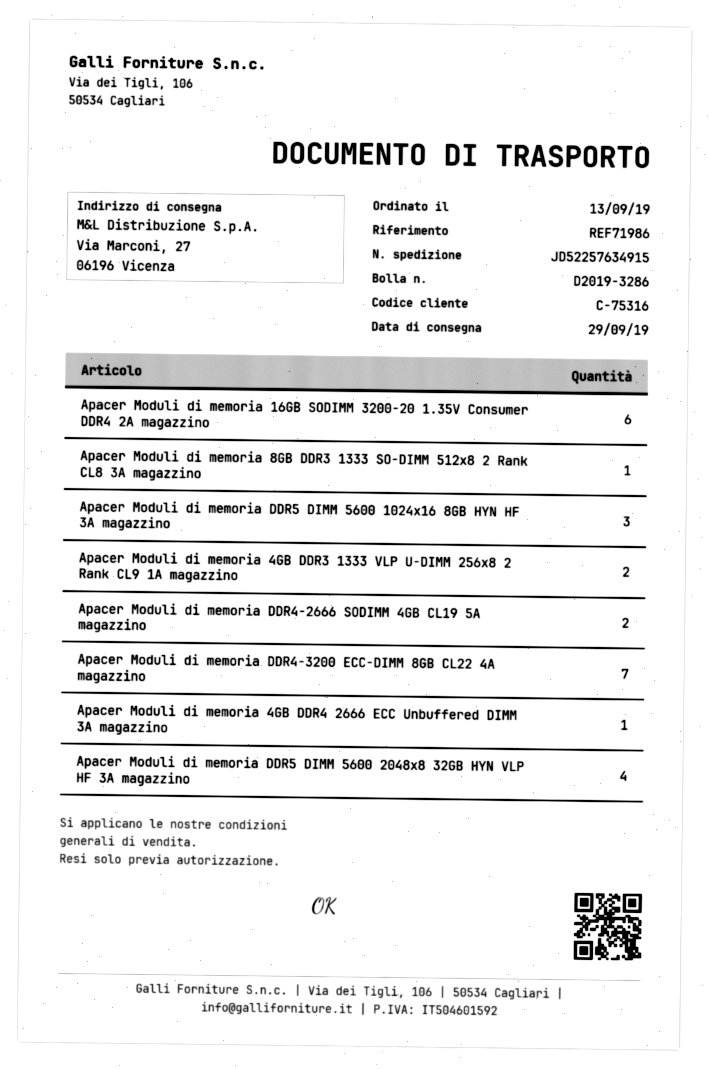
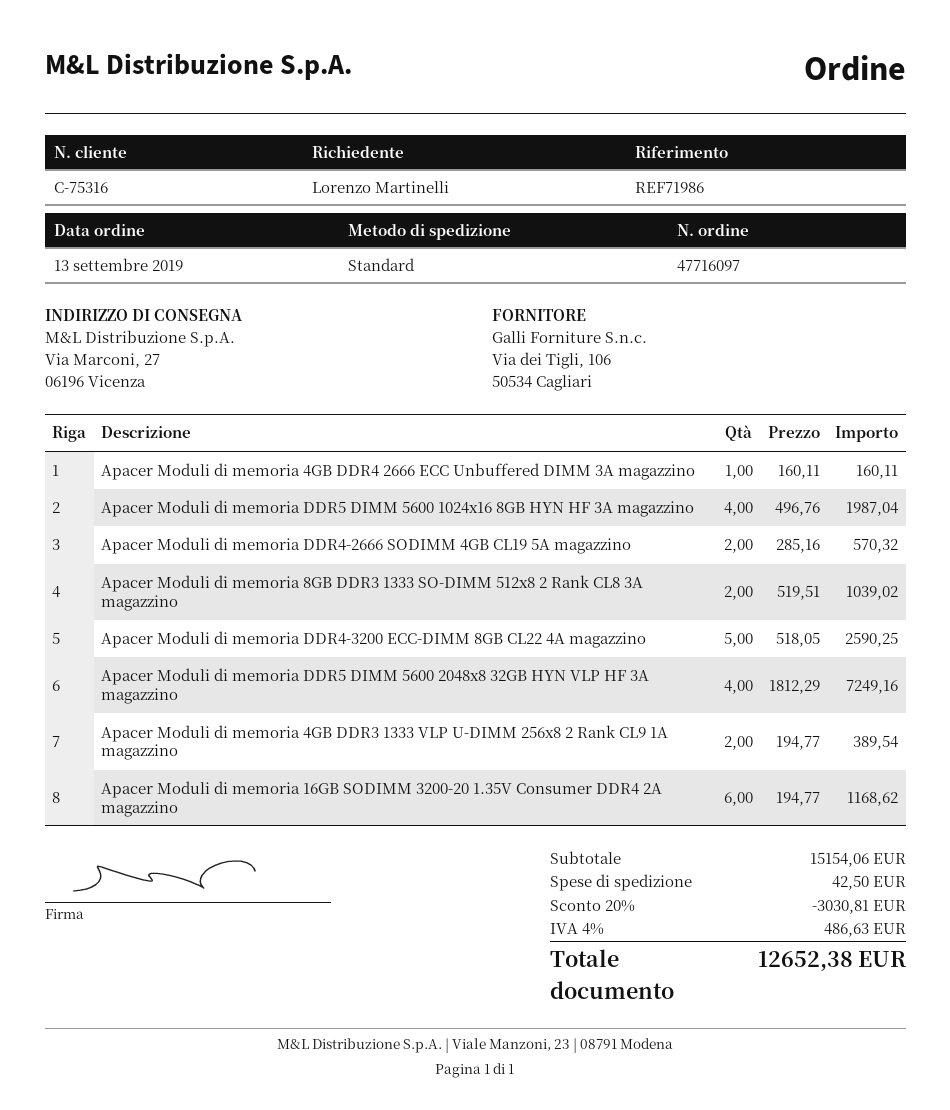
Apacer Moduli di memoria 8GB DDR3 1333 SO-DIMM 512x8 2 Rank CL8 3A magazzino: 1 -> 2
Apacer Moduli di memoria DDR5 DIMM 5600 1024x16 8GB HYN HF 3A magazzino: 3 -> 4
Apacer Moduli di memoria DDR4-3200 ECC-DIMM 8GB CL22 4A magazzino: 7 -> 5

